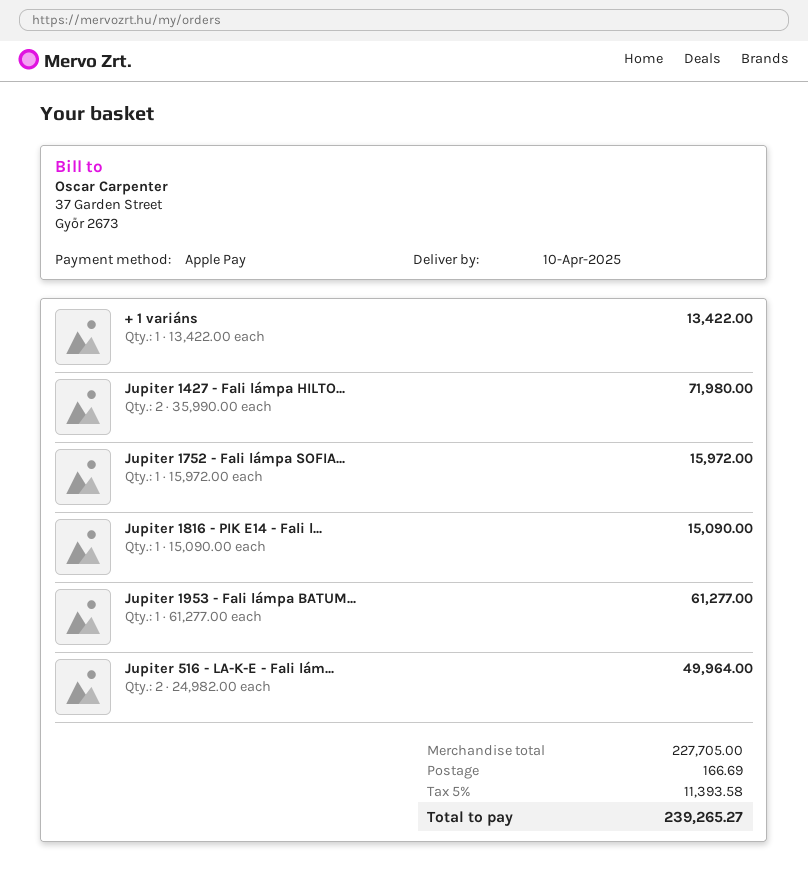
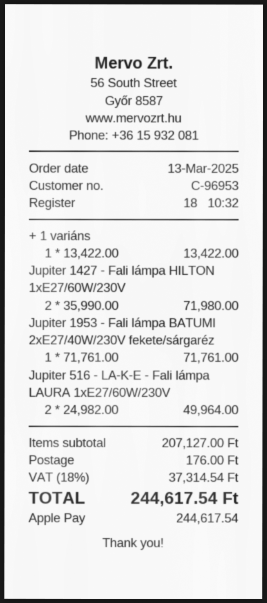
Jupiter 1752 - Fali lámpa SOFIA...: 1 x 15972.00 = 15972.00 -> none
Jupiter 1816 - PIK E14 - Fali l...: 1 x 15090.00 = 15090.00 -> none
Jupiter 1953 - Fali lámpa BATUM...: 1 x 61277.00 = 61277.00 -> 1 x 71761.00 = 71761.00
subtotal: 227705.00 -> 207127.00
shipping: 166.69 -> 176.00
tax: 5% = 11393.58 -> 18% = 37314.54
total: 239265.27 -> 244617.54

